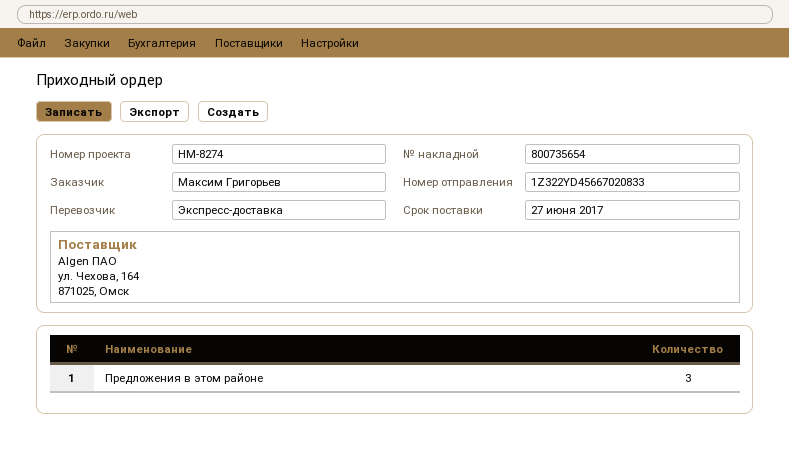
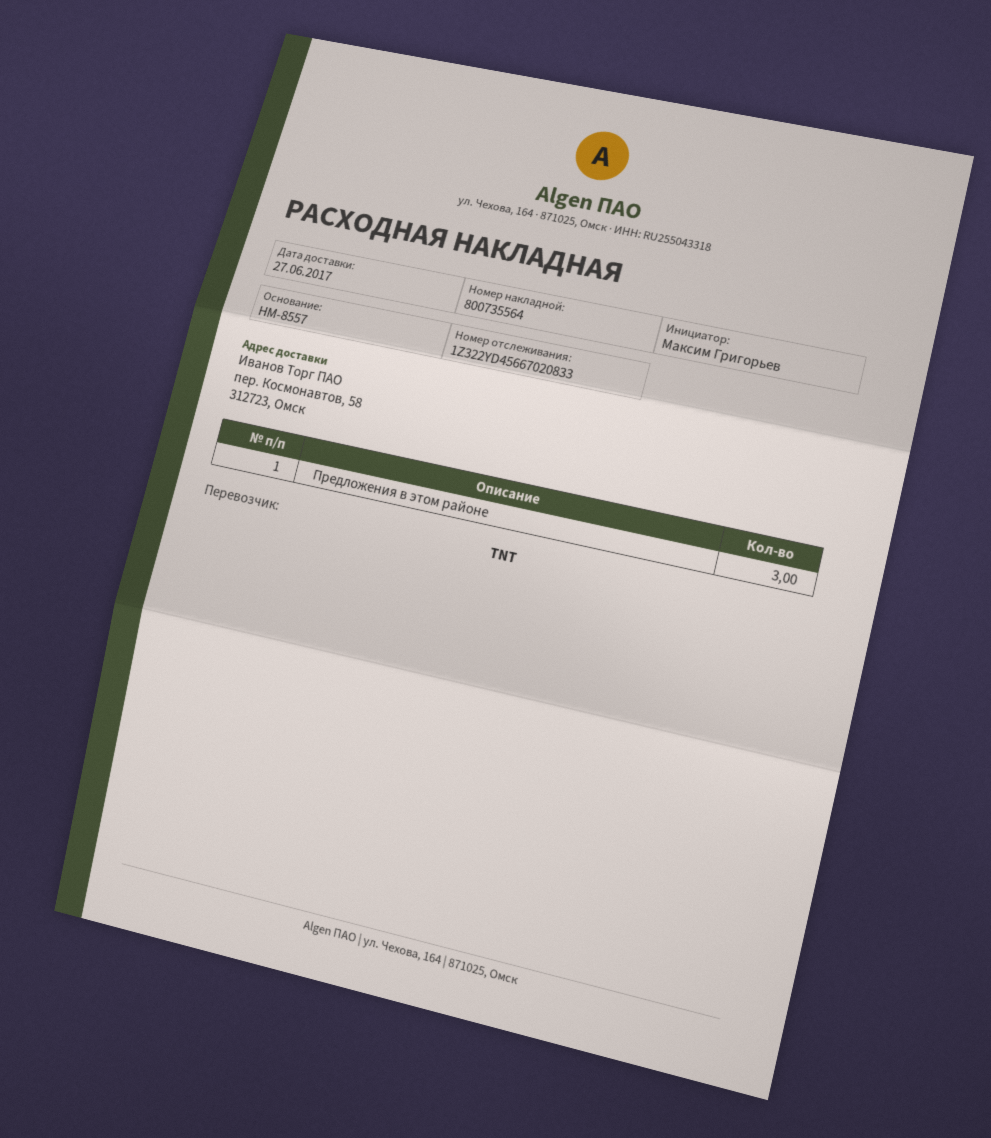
delivery note number: 800735654 -> 800735564
reference: HM-8274 -> HM-8557
shipping method: express -> TNT

